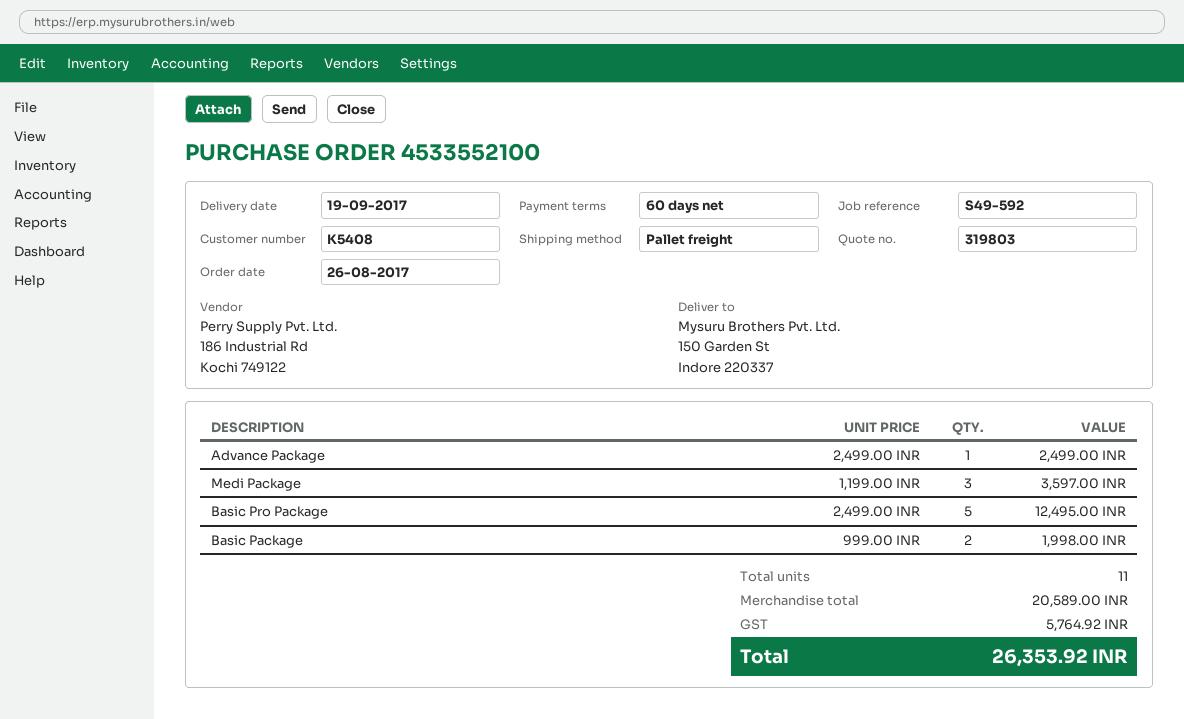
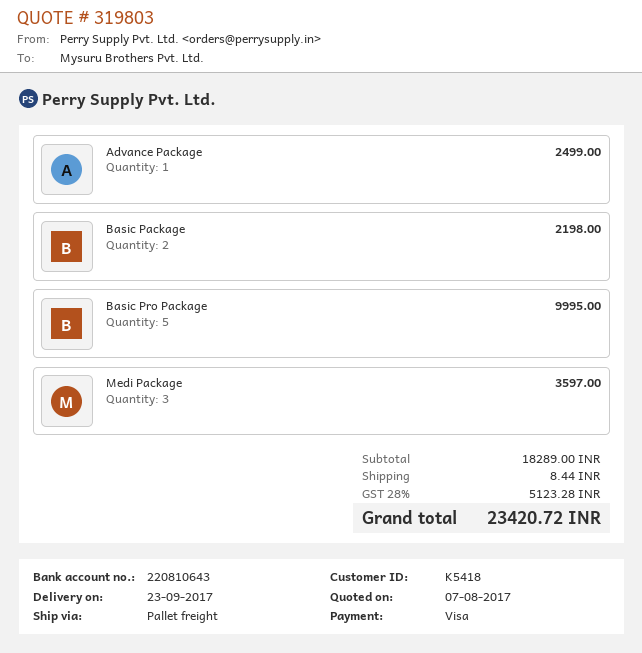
delivery date: 2017-09-19 -> 2017-09-23
customer number: K5408 -> K5418
Basic Pro Package: 5 for 12495.00 -> 5 for 9995.00
Basic Package: 2 for 1998.00 -> 2 for 2198.00
subtotal: 20589.00 -> 18289.00
shipping: none -> 8.44
tax: 5764.92 -> 5123.28
total: 26353.92 -> 23420.72

